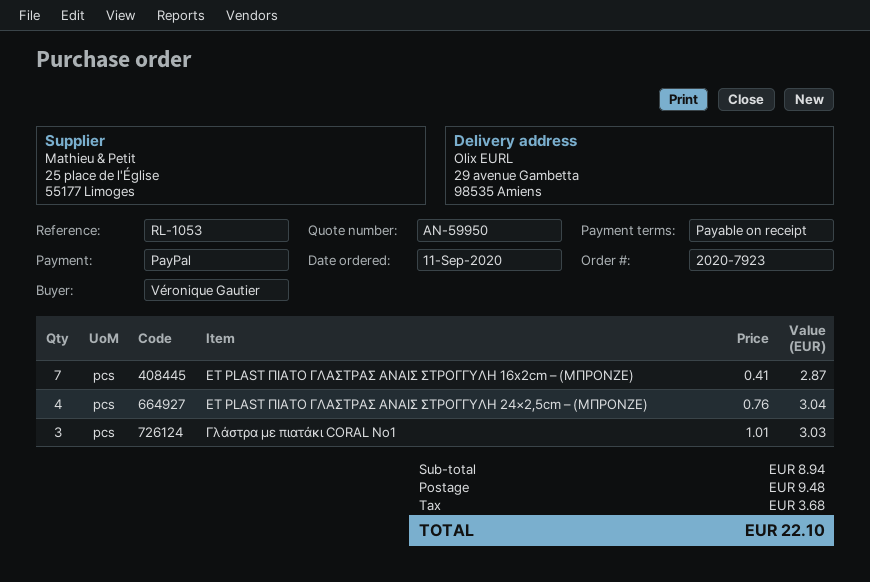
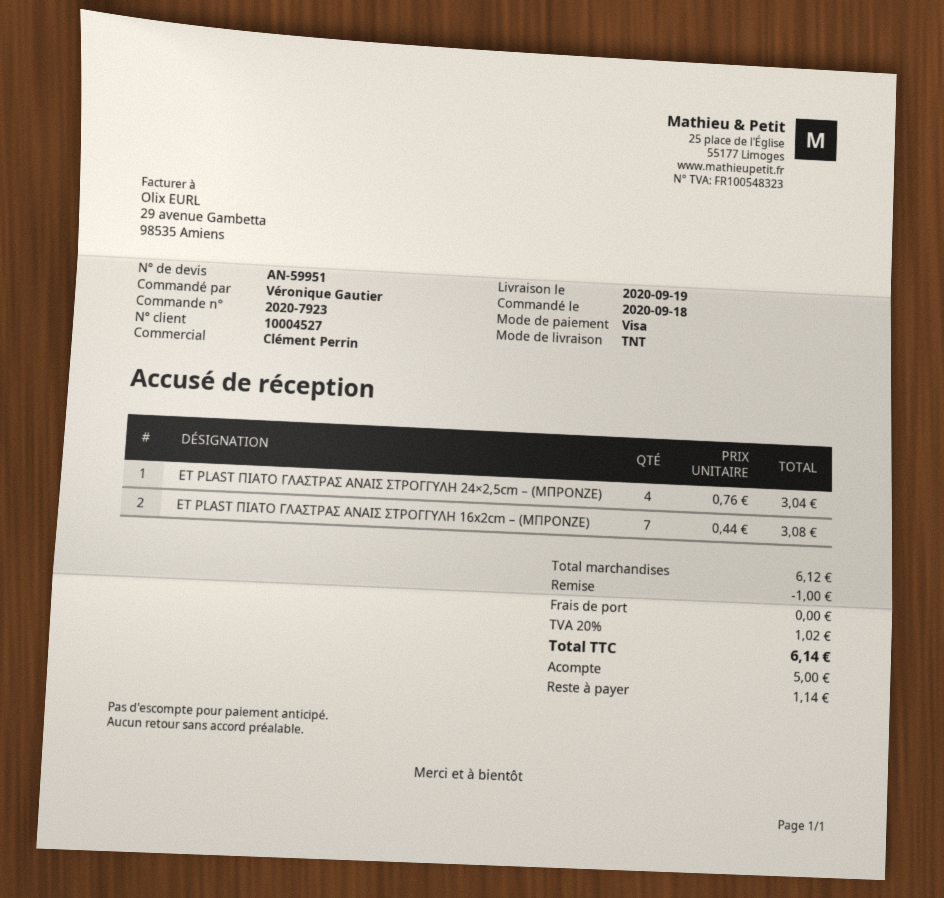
quote number: AN-59950 -> AN-59951
order date: 2020-09-11 -> 2020-09-18
payment method: PayPal -> Visa
ET PLAST ΠΙΑΤΟ ΓΛΑΣΤΡΑΣ ΑΝΑΙΣ ΣΤΡΟΓΓΥΛΗ 16x2cm – (ΜΠΡΟΝΖΕ): 7 x 0.41 = 2.87 -> 7 x 0.44 = 3.08
Γλάστρα με πιατάκι CORAL No1: 3 x 1.01 = 3.03 -> none
subtotal: 8.94 -> 6.12
discount: none -> 1.00
shipping: 9.48 -> 0.00
tax: 3.68 -> 1.02
total: 22.10 -> 6.14

